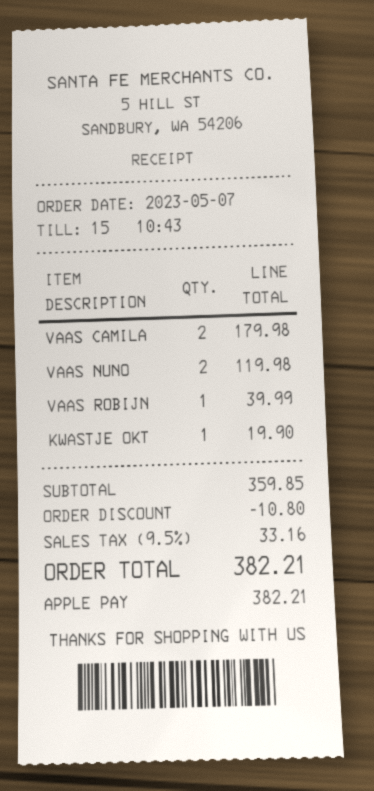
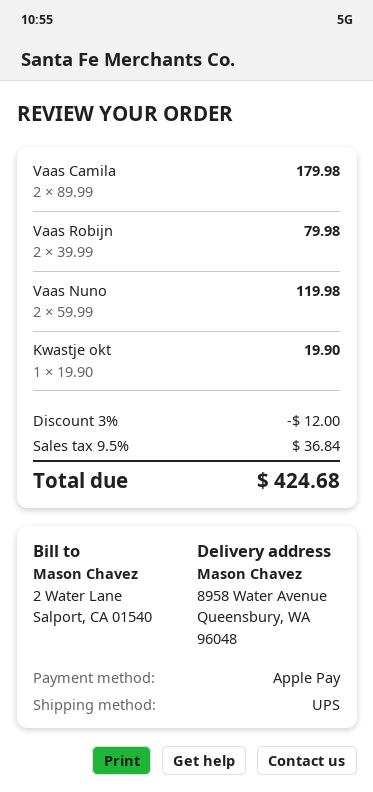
VAAS ROBIJN: 1 for 39.99 -> 2 for 79.98
discount: 10.80 -> 12.00
tax: 9.5% = 33.16 -> 9.5% = 36.84
total: 382.21 -> 424.68

